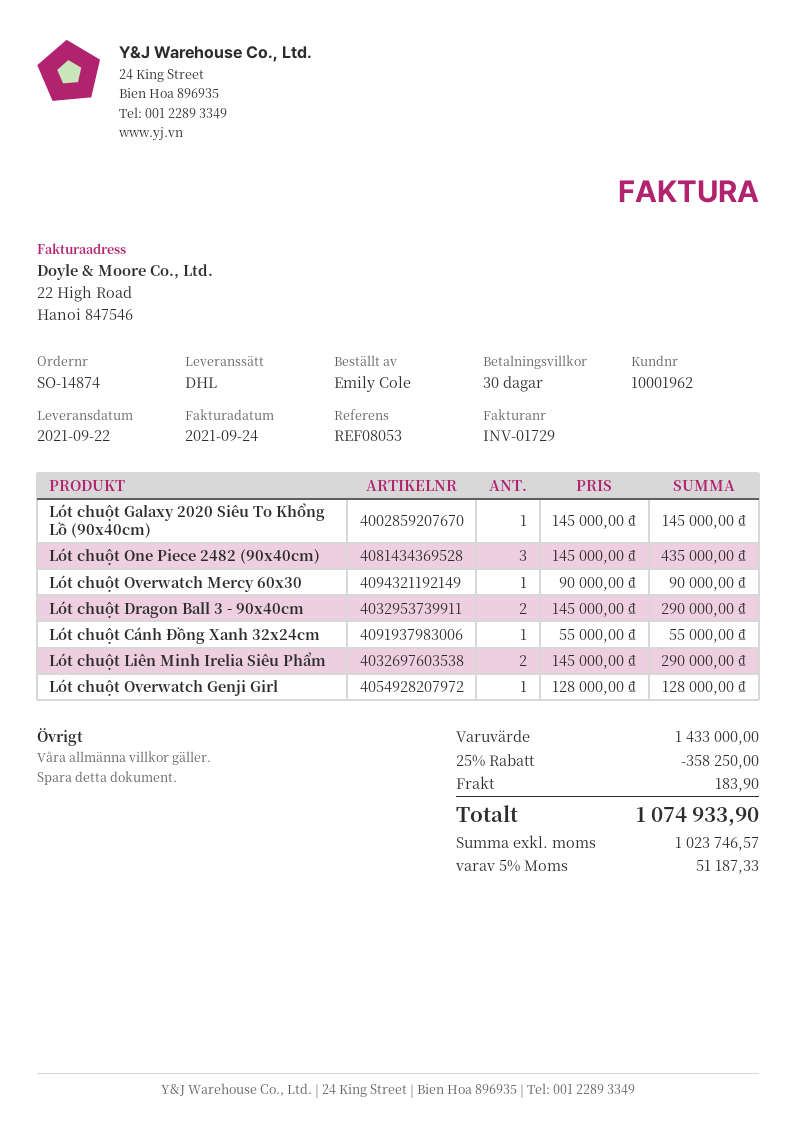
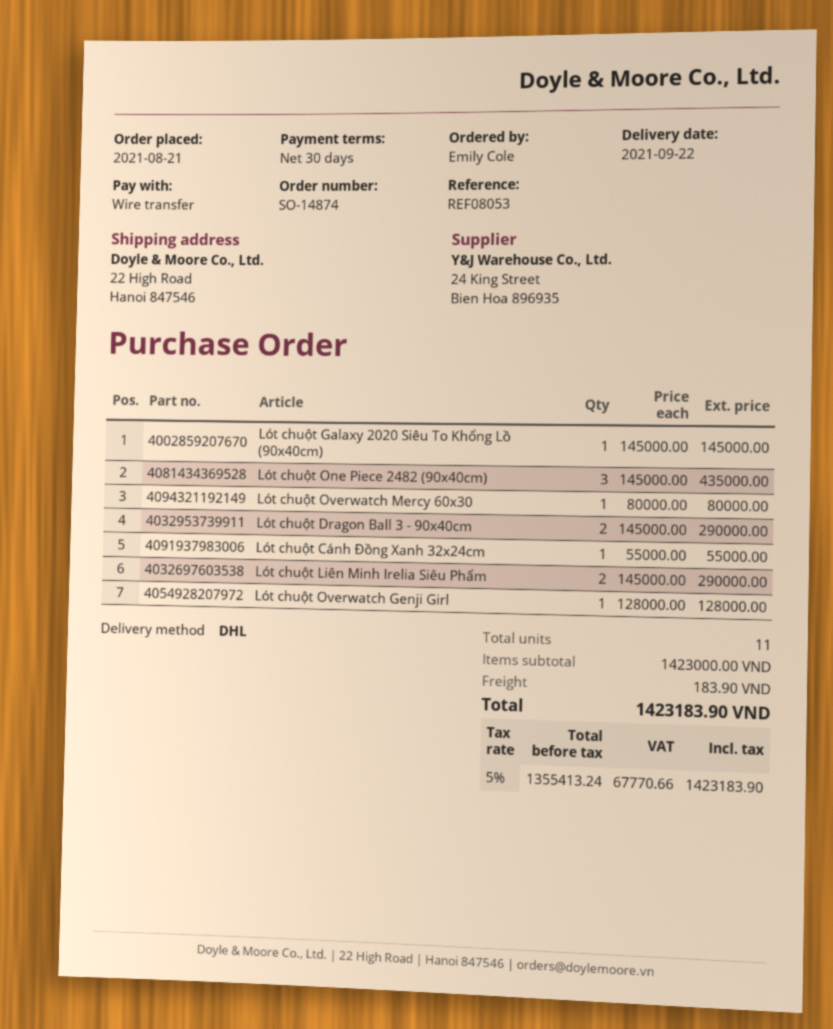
Lót chuột Overwatch Mercy 60x30: 1 x 90000.00 = 90000.00 -> 1 x 80000.00 = 80000.00
subtotal: 1433000.00 -> 1423000.00
discount: 25% = 358250.00 -> none
net: 1023746.57 -> 1355413.24
tax: 5% = 51187.33 -> 5% = 67770.66
total: 1074933.90 -> 1423183.90

